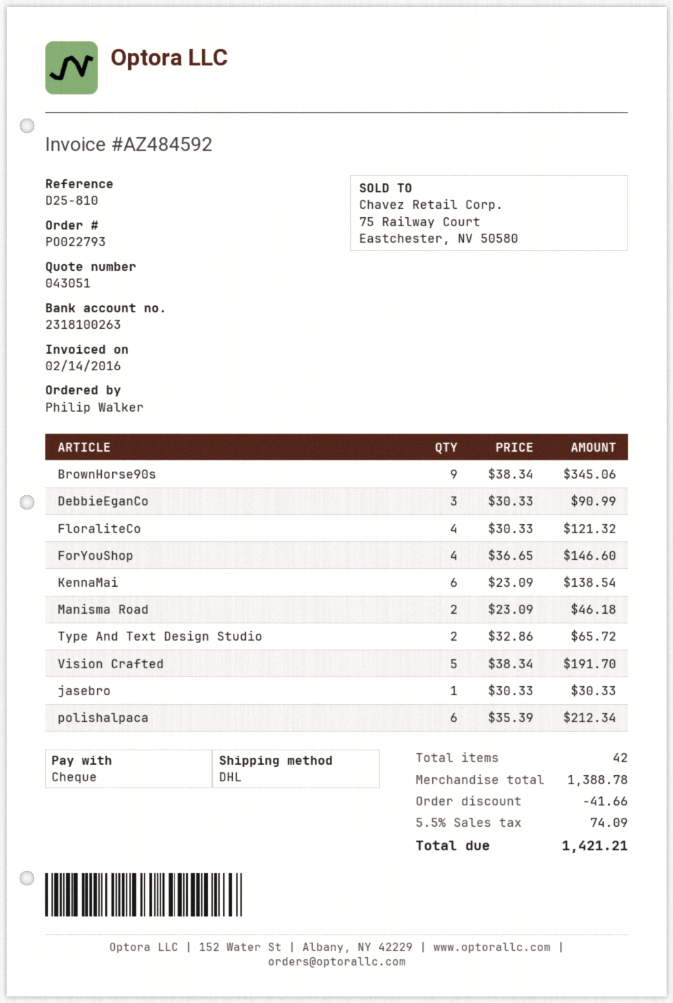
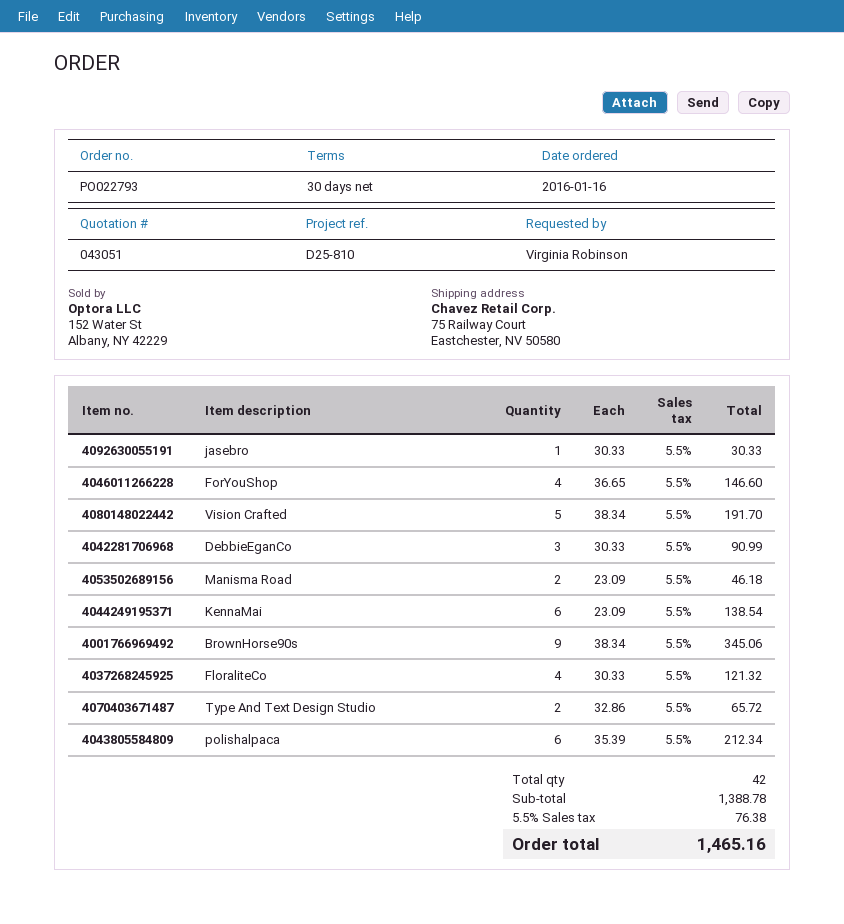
ordered by: Philip Walker -> Virginia Robinson
discount: 41.66 -> none
tax: 5.5% = 74.09 -> 5.5% = 76.38
total: 1421.21 -> 1465.16

